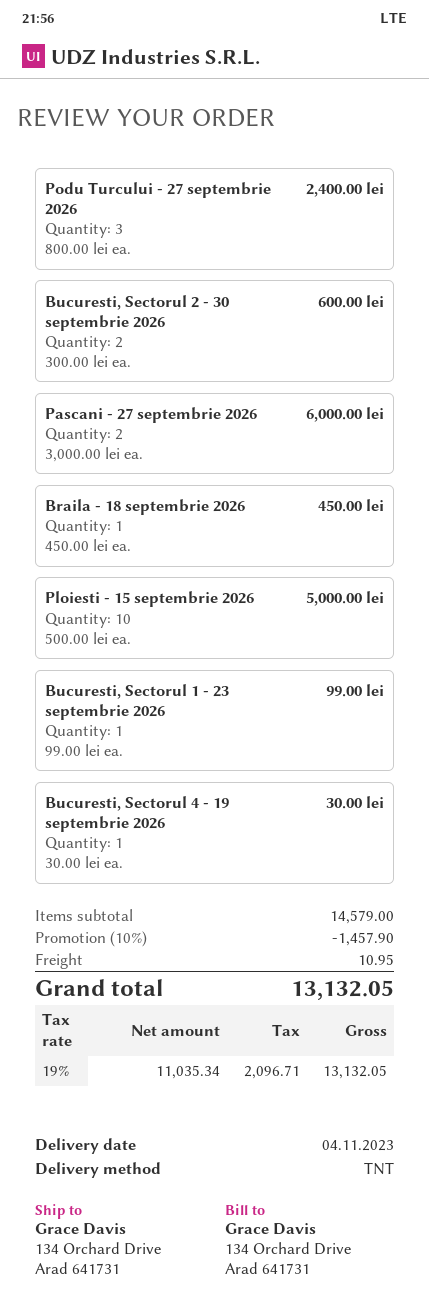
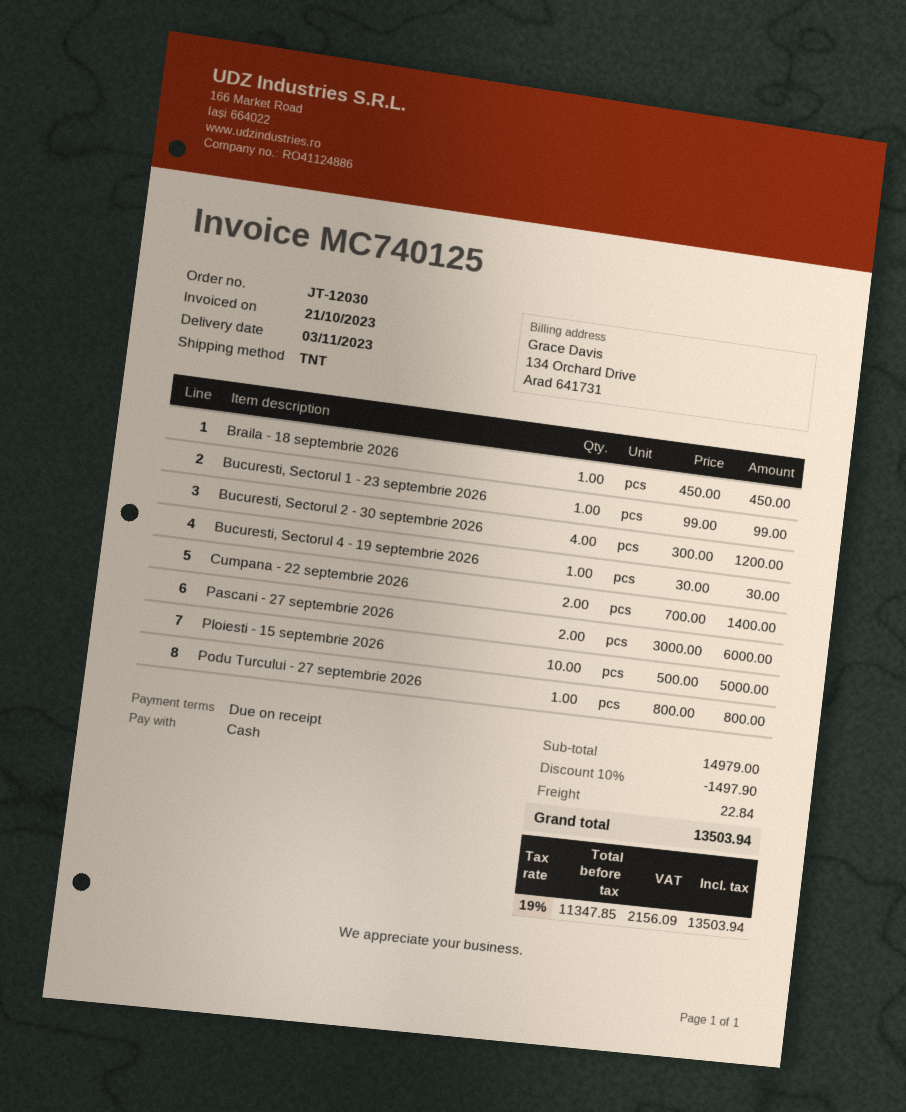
delivery date: 2023-11-04 -> 2023-11-03
Podu Turcului - 27 septembrie 2026: 3 x 800.00 = 2400.00 -> 1 x 800.00 = 800.00
Bucuresti, Sectorul 2 - 30 septembrie 2026: 2 x 300.00 = 600.00 -> 4 x 300.00 = 1200.00
Cumpana - 22 septembrie 2026: none -> 2 x 700.00 = 1400.00
subtotal: 14579.00 -> 14979.00
discount: 10% = 1457.90 -> 10% = 1497.90
shipping: 10.95 -> 22.84
net: 11035.34 -> 11347.85
tax: 19% = 2096.71 -> 19% = 2156.09
total: 13132.05 -> 13503.94

